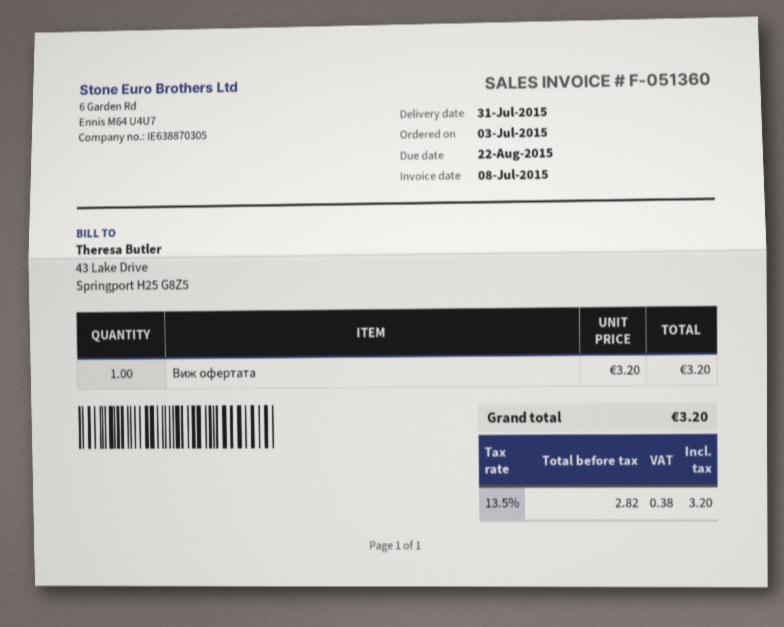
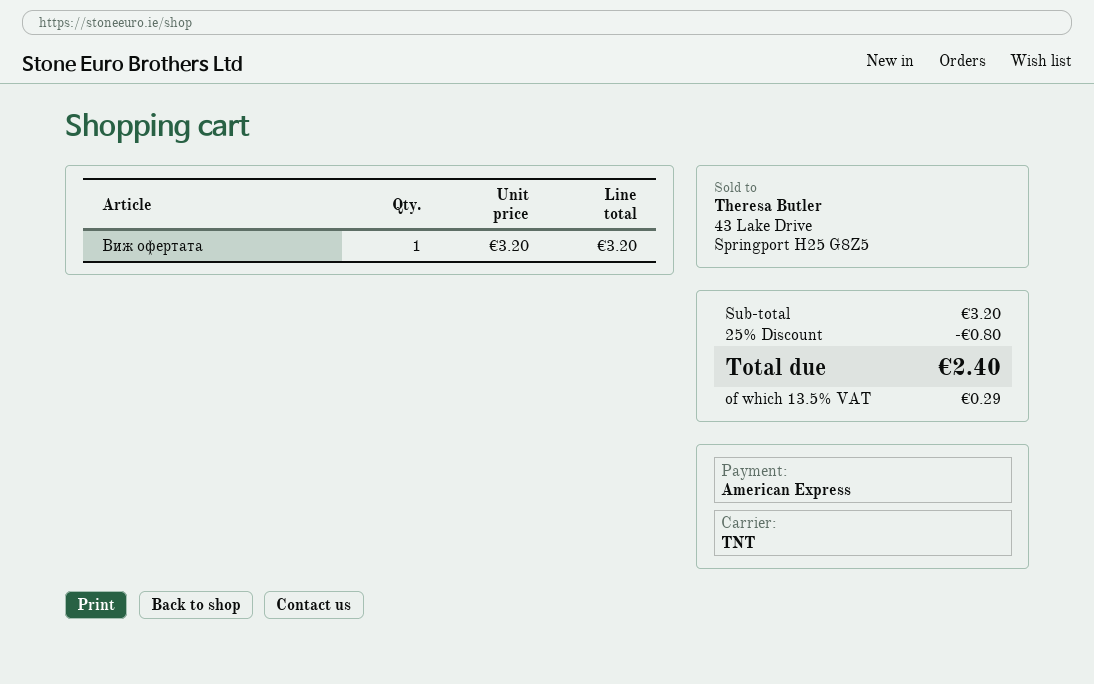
discount: none -> 25% = 0.80
tax: 13.5% = 0.38 -> 13.5% = 0.29
total: 3.20 -> 2.40

